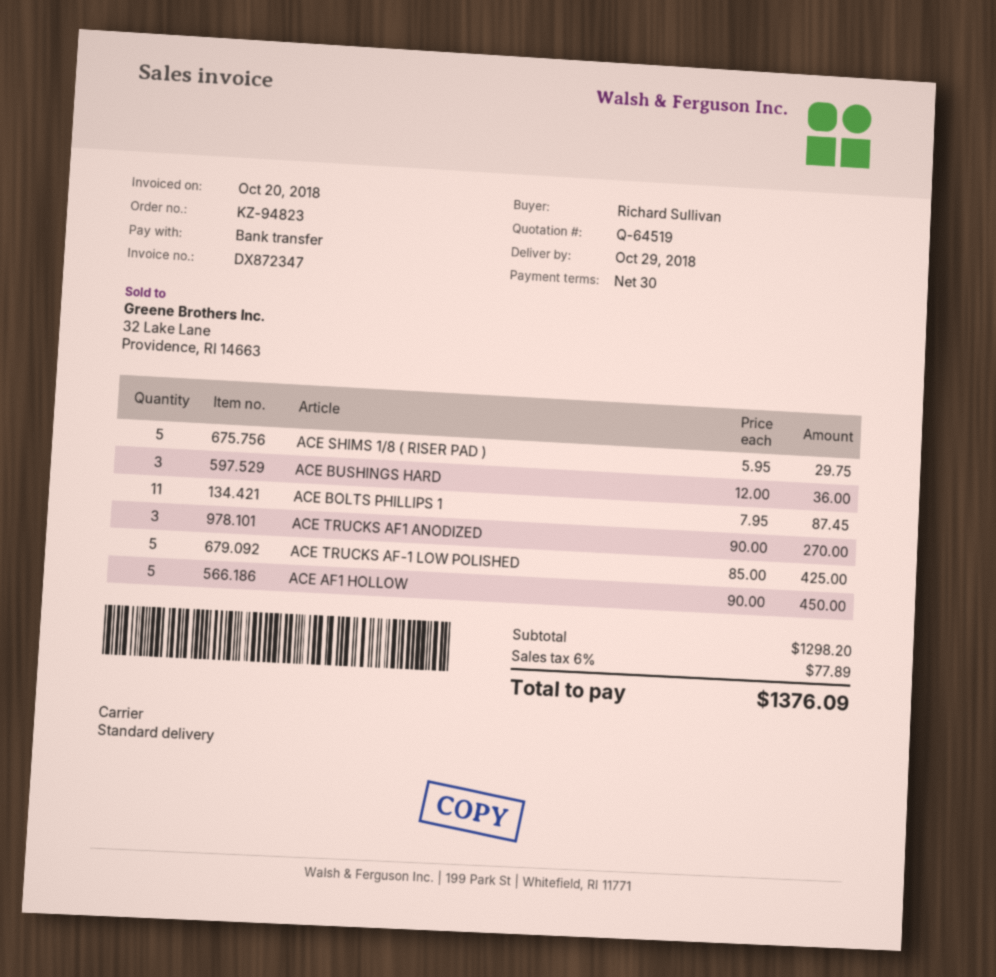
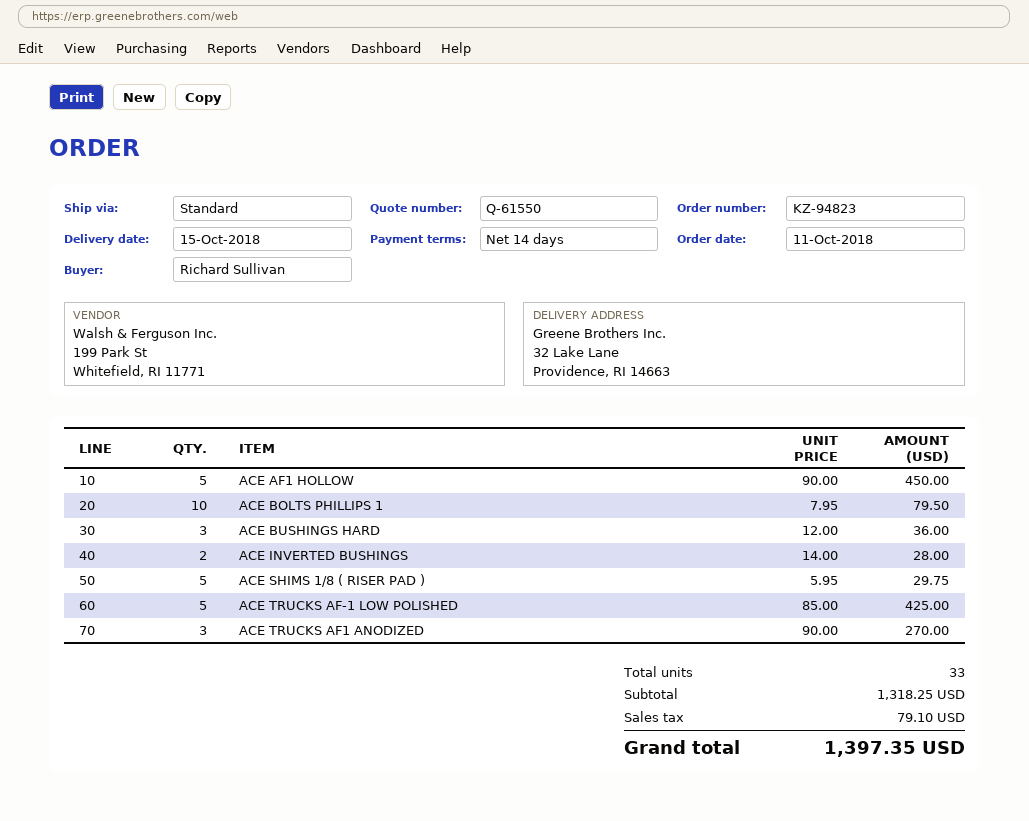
quote number: Q-64519 -> Q-61550
delivery date: 2018-10-29 -> 2018-10-15
payment terms: 30 days -> 14 days
ACE BOLTS PHILLIPS 1: 11 x 7.95 = 87.45 -> 10 x 7.95 = 79.50
ACE INVERTED BUSHINGS: none -> 2 x 14.00 = 28.00
subtotal: 1298.20 -> 1318.25
tax: 77.89 -> 79.10
total: 1376.09 -> 1397.35

